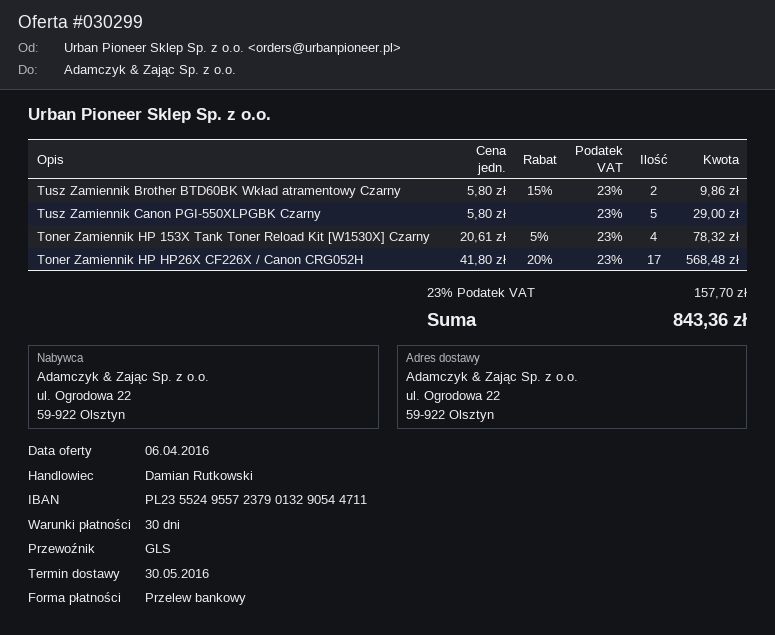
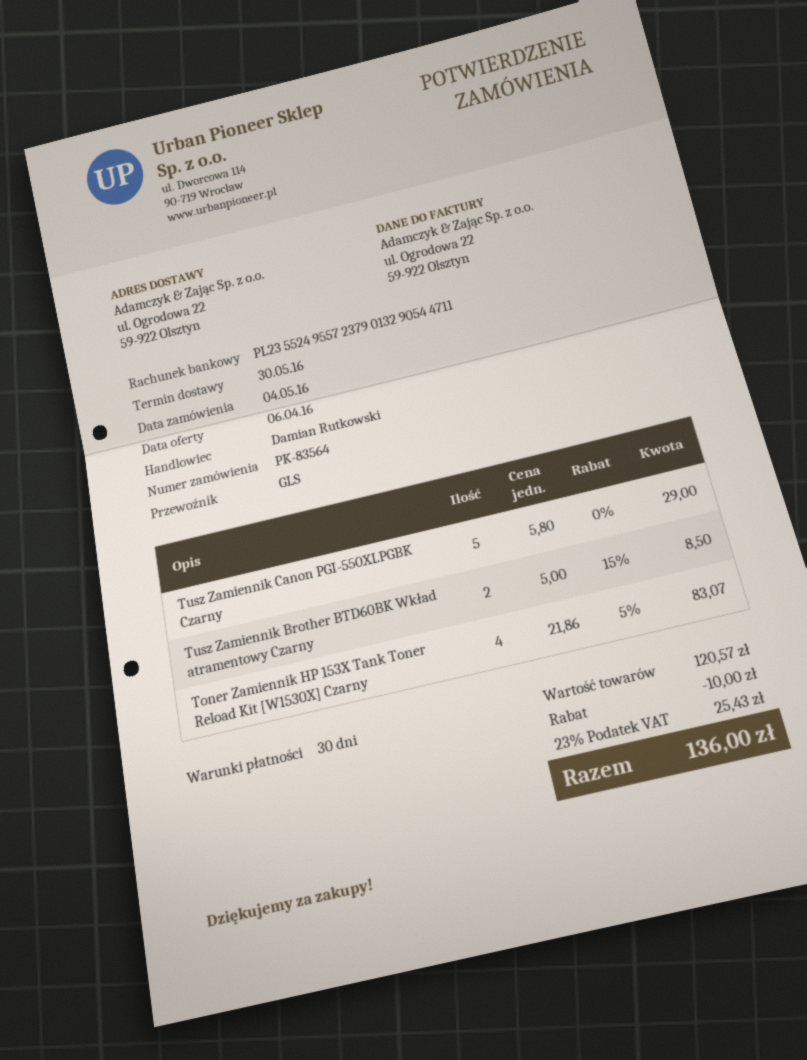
Tusz Zamiennik Brother BTD60BK Wkład atramentowy Czarny: 2 x 5.80 - 15% = 9.86 -> 2 x 5.00 - 15% = 8.50
Toner Zamiennik HP 153X Tank Toner Reload Kit [W1530X] Czarny: 4 x 20.61 - 5% = 78.32 -> 4 x 21.86 - 5% = 83.07
Toner Zamiennik HP HP26X CF226X / Canon CRG052H: 17 x 41.80 - 20% = 568.48 -> none
discount: none -> 10.00
tax: 23% = 157.70 -> 23% = 25.43
total: 843.36 -> 136.00

